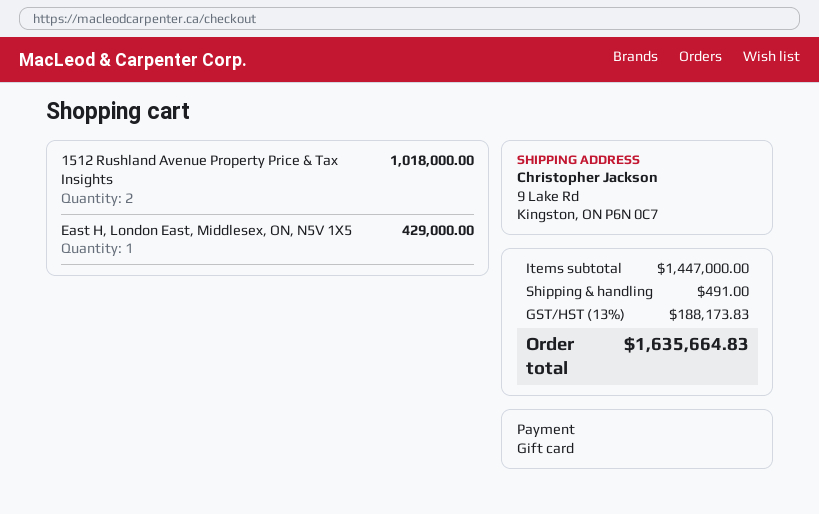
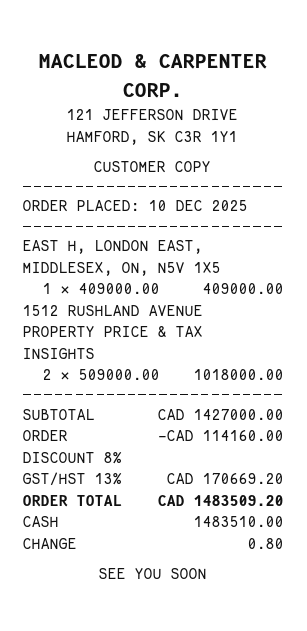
payment method: gift card -> cash
East H, London East, Middlesex, ON, N5V 1X5: 1 for 429000.00 -> 1 for 409000.00
subtotal: 1447000.00 -> 1427000.00
discount: none -> 8% = 114160.00
shipping: 491.00 -> none
tax: 13% = 188173.83 -> 13% = 170669.20
total: 1635664.83 -> 1483509.20

